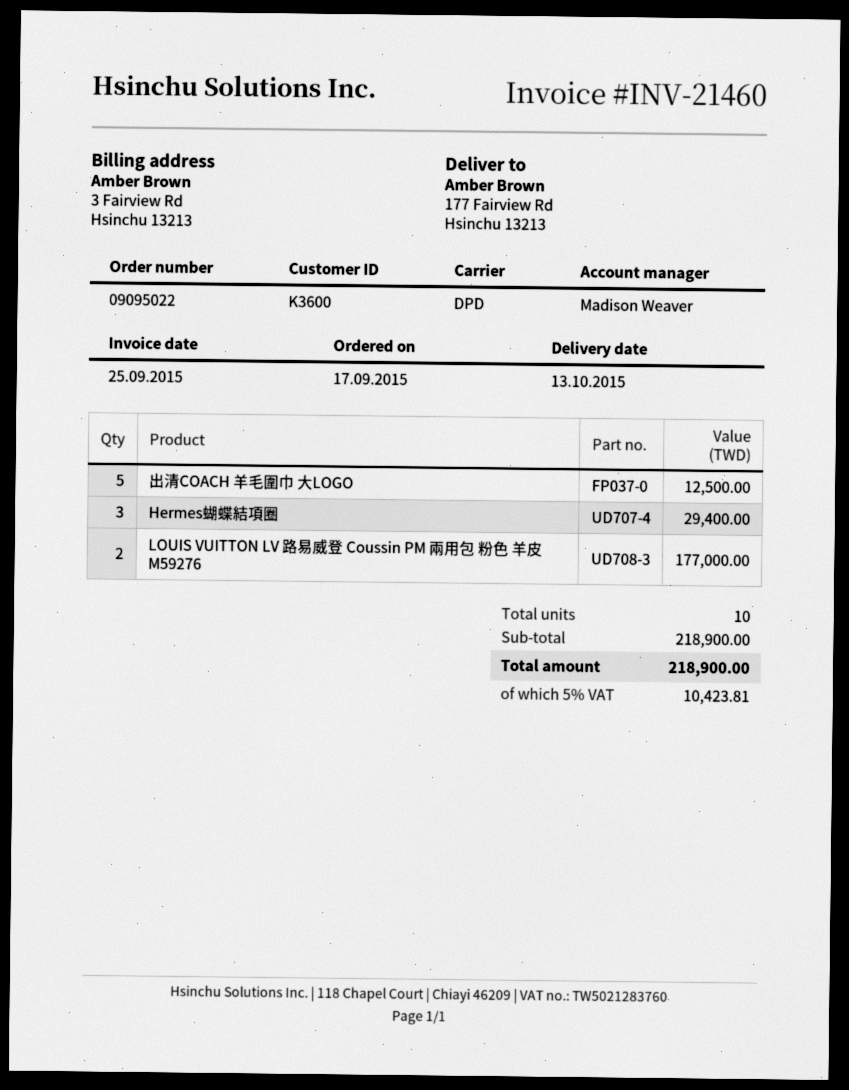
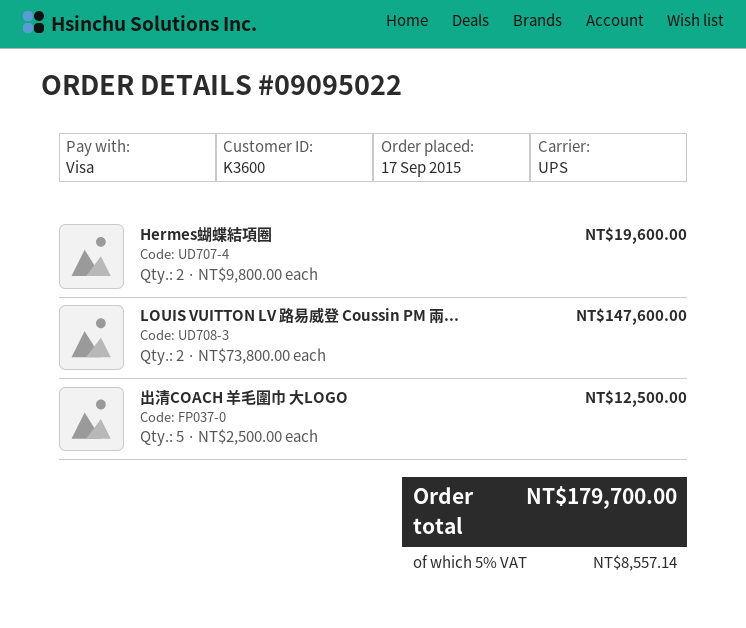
shipping method: DPD -> UPS
Hermes蝴蝶結項圈: 3 for 29400.00 -> 2 for 19600.00
LOUIS VUITTON LV 路易威登 Coussin PM 兩用包 粉色 羊皮 M59276: 2 for 177000.00 -> 2 for 147600.00
tax: 5% = 10423.81 -> 5% = 8557.14
total: 218900.00 -> 179700.00

